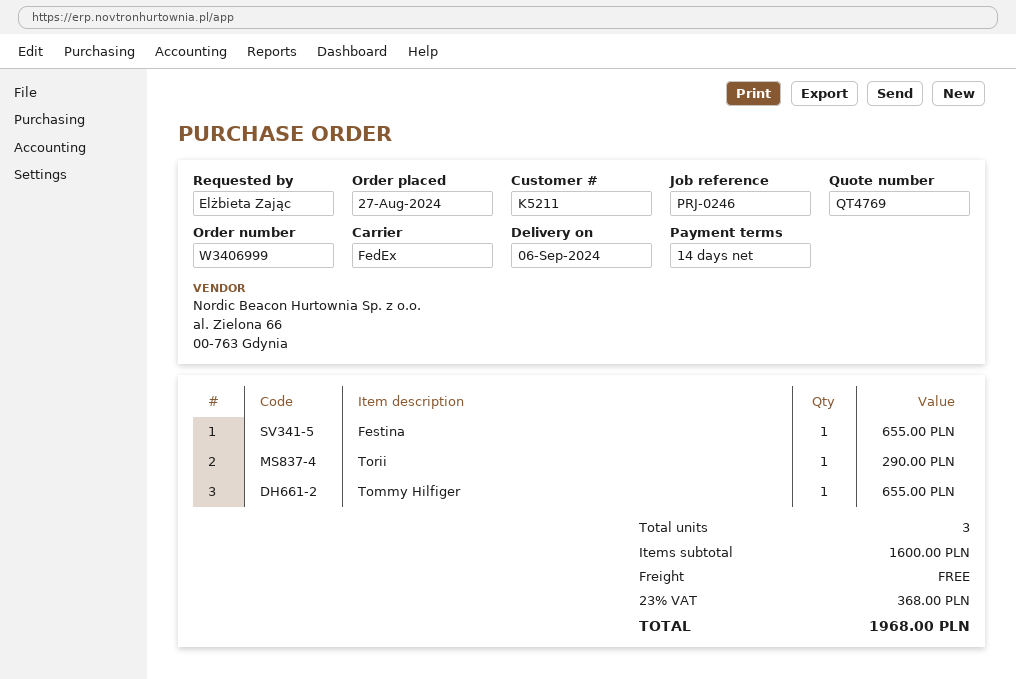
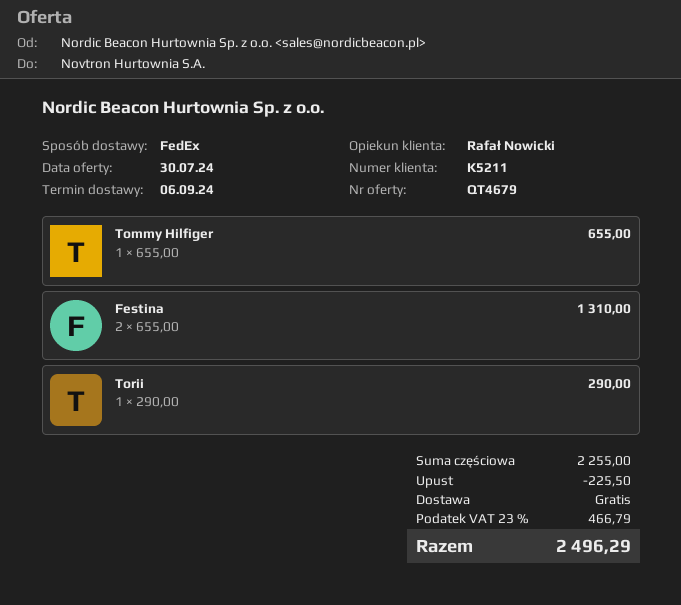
quote number: QT4769 -> QT4679
Festina: 1 for 655.00 -> 2 for 1310.00
subtotal: 1600.00 -> 2255.00
discount: none -> 225.50
tax: 23% = 368.00 -> 23% = 466.79
total: 1968.00 -> 2496.29

